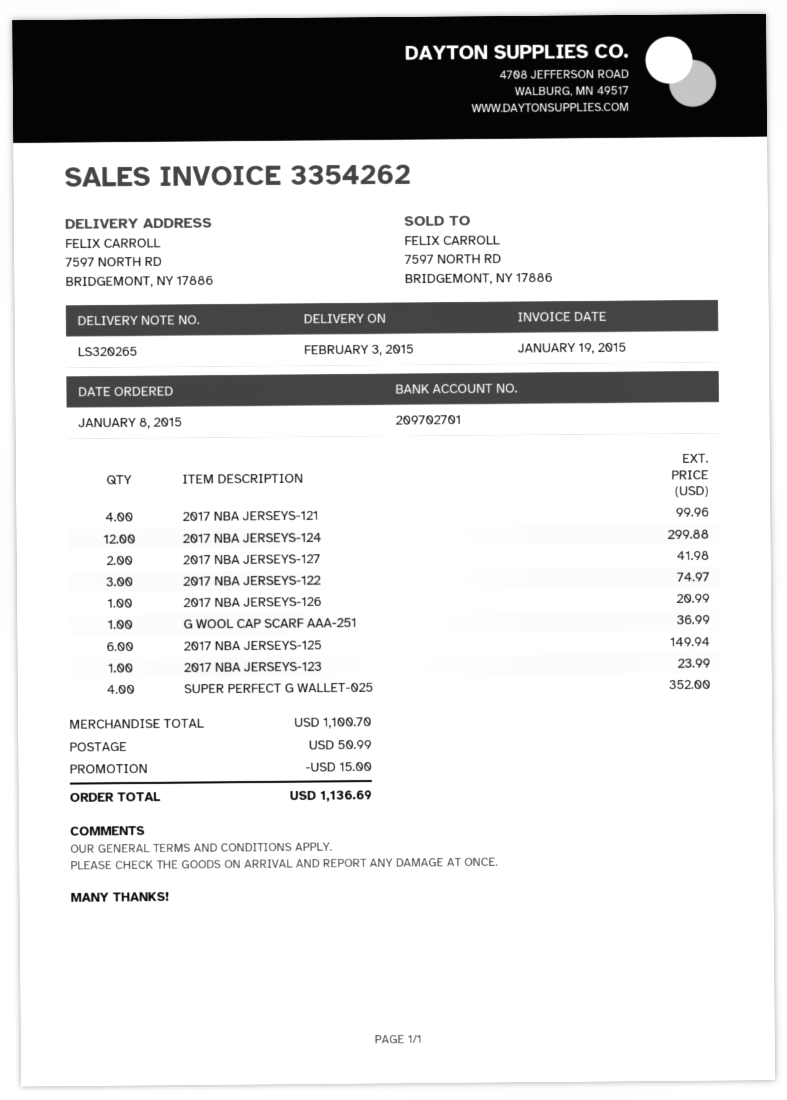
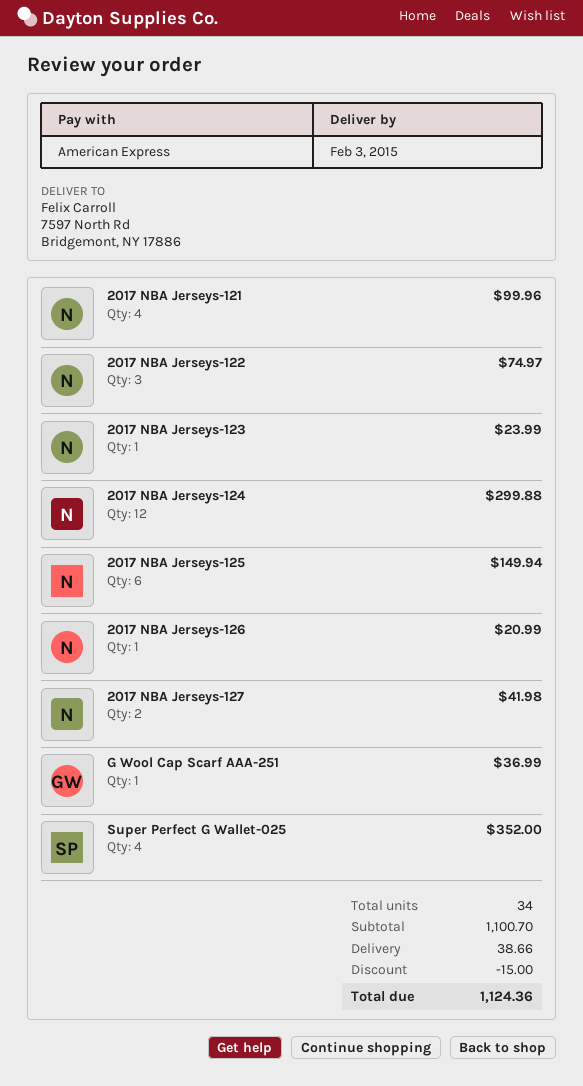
shipping: 50.99 -> 38.66
total: 1136.69 -> 1124.36

